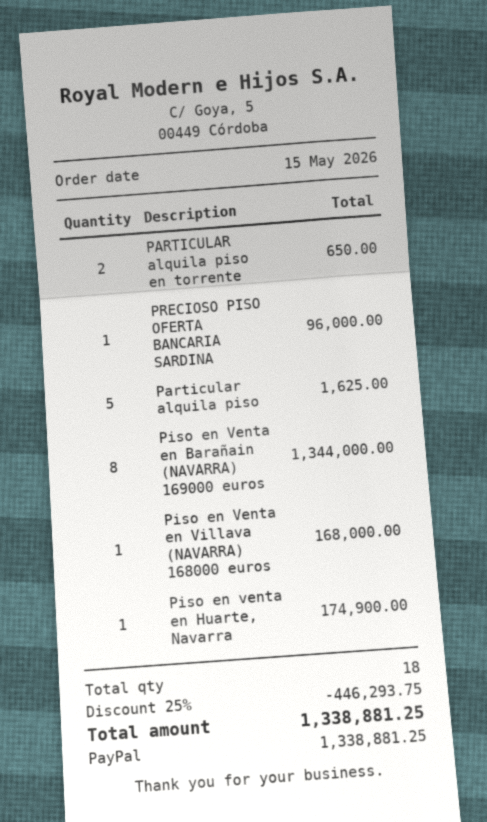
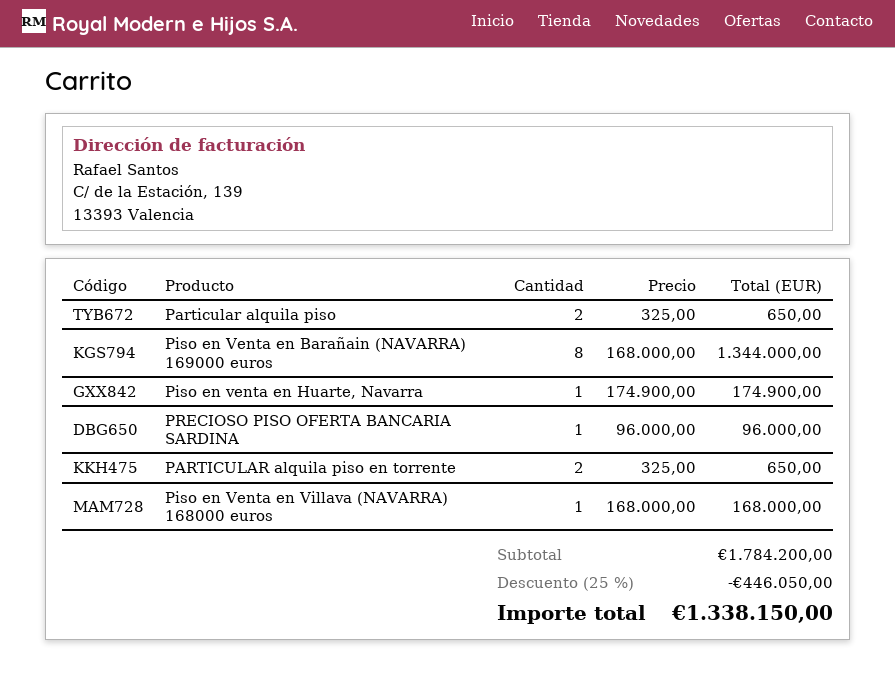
Particular alquila piso: 5 for 1625.00 -> 2 for 650.00
discount: 25% = 446293.75 -> 25% = 446050.00
total: 1338881.25 -> 1338150.00

